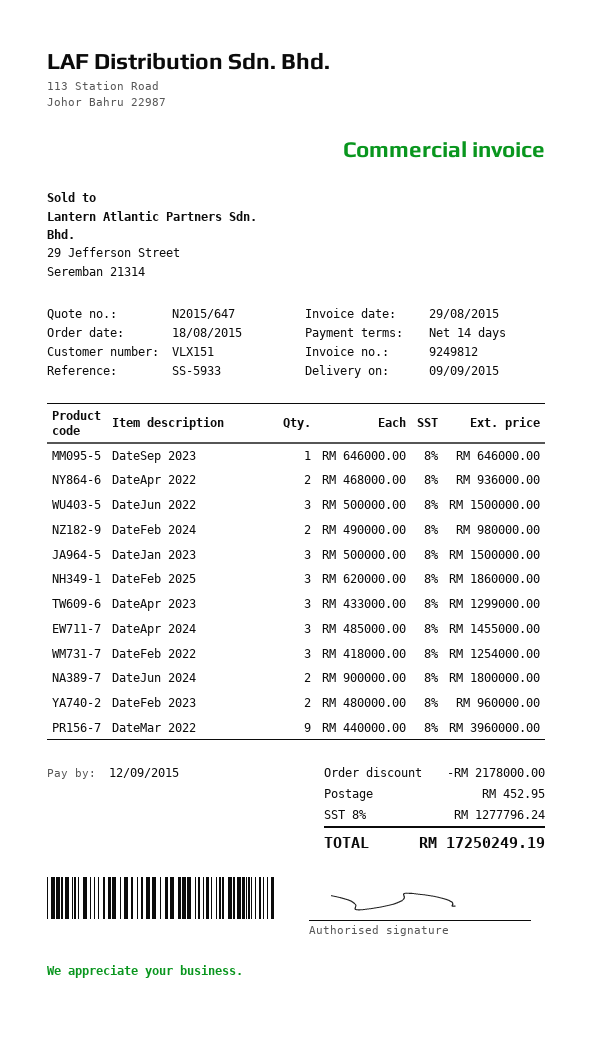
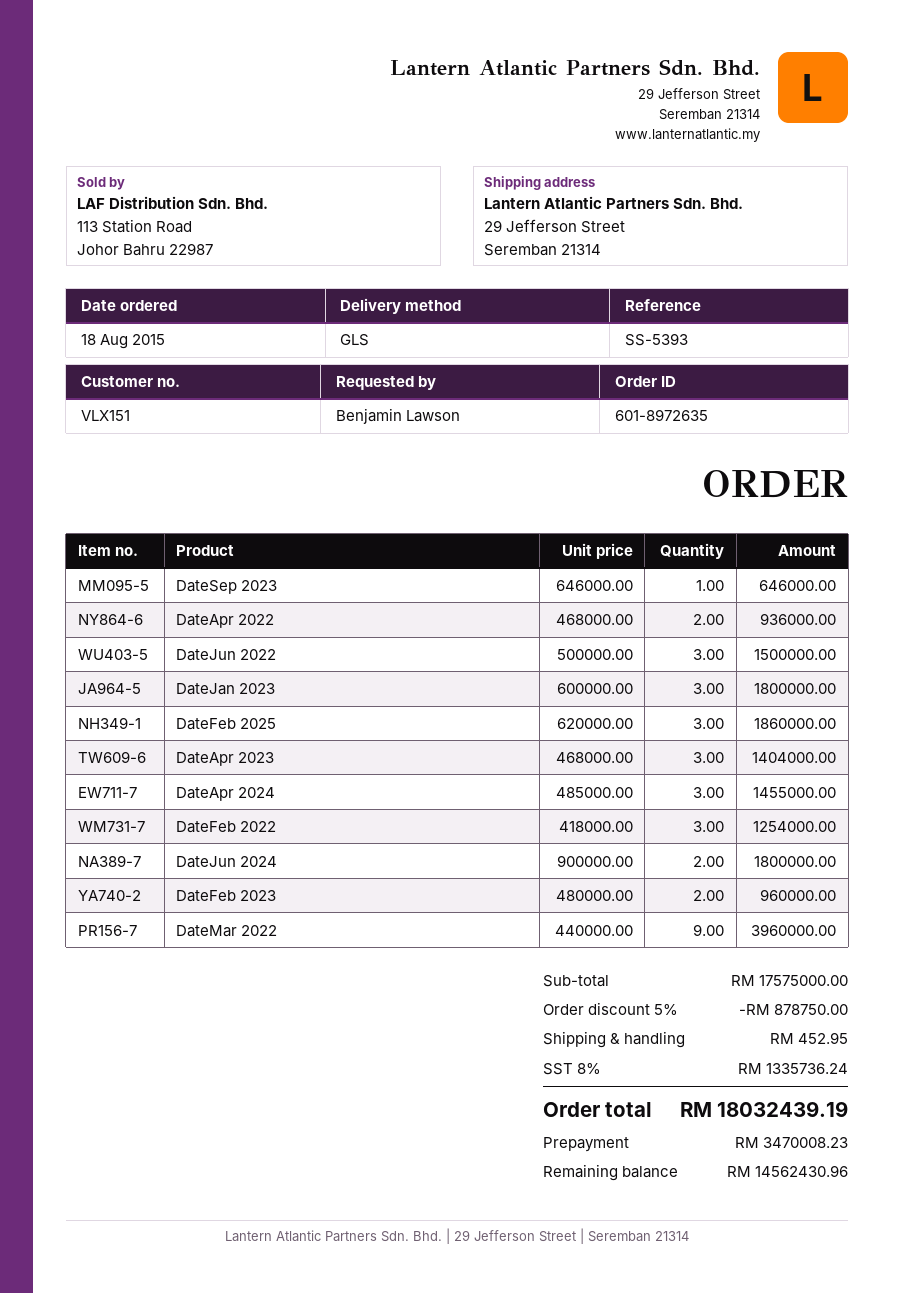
reference: SS-5933 -> SS-5393
DateFeb 2024: 2 x 490000.00 = 980000.00 -> none
DateJan 2023: 3 x 500000.00 = 1500000.00 -> 3 x 600000.00 = 1800000.00
DateApr 2023: 3 x 433000.00 = 1299000.00 -> 3 x 468000.00 = 1404000.00
discount: 2178000.00 -> 878750.00
tax: 8% = 1277796.24 -> 8% = 1335736.24
total: 17250249.19 -> 18032439.19

